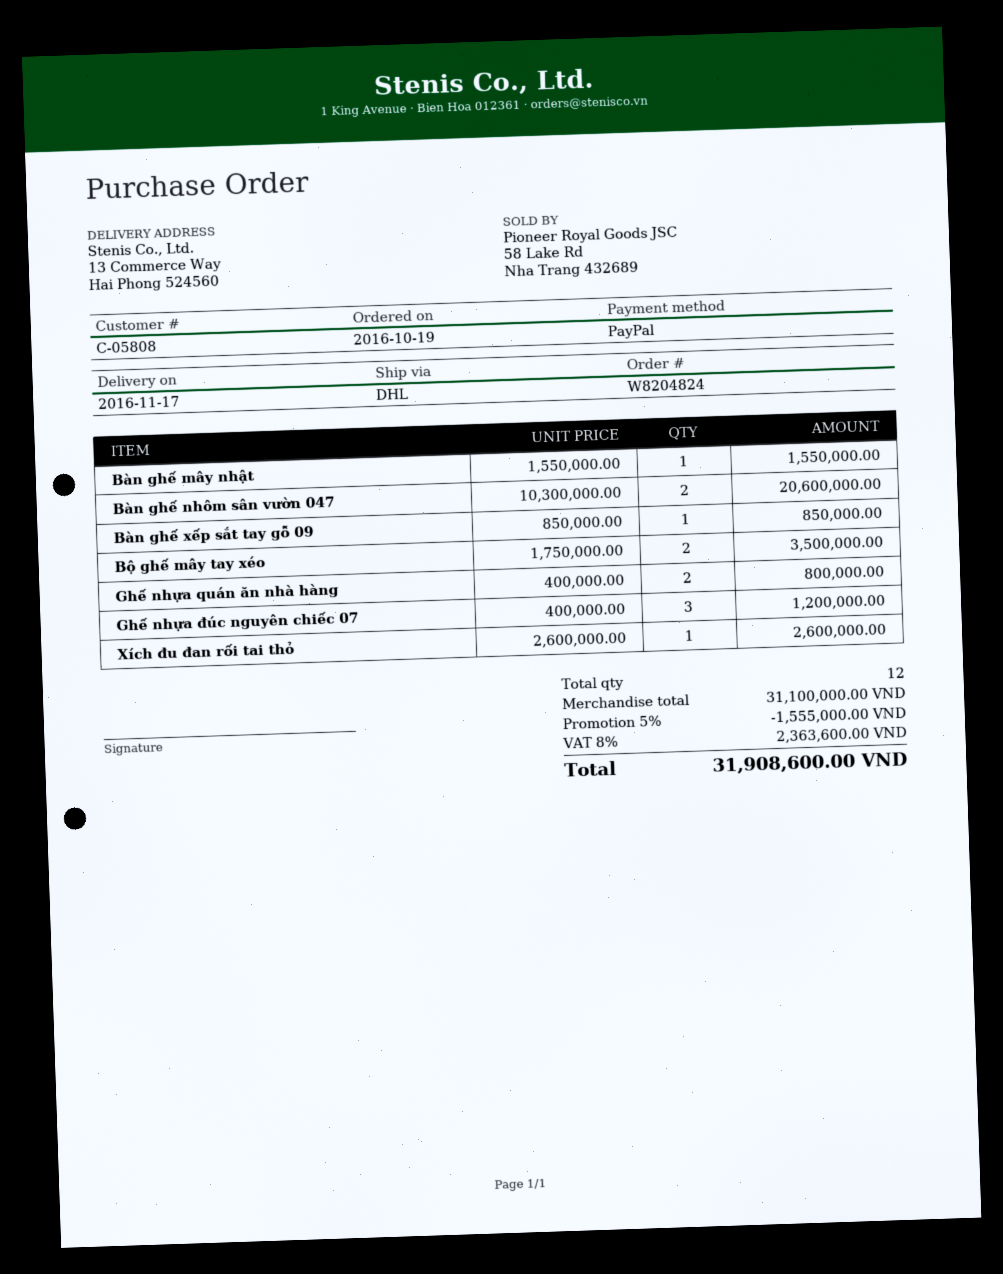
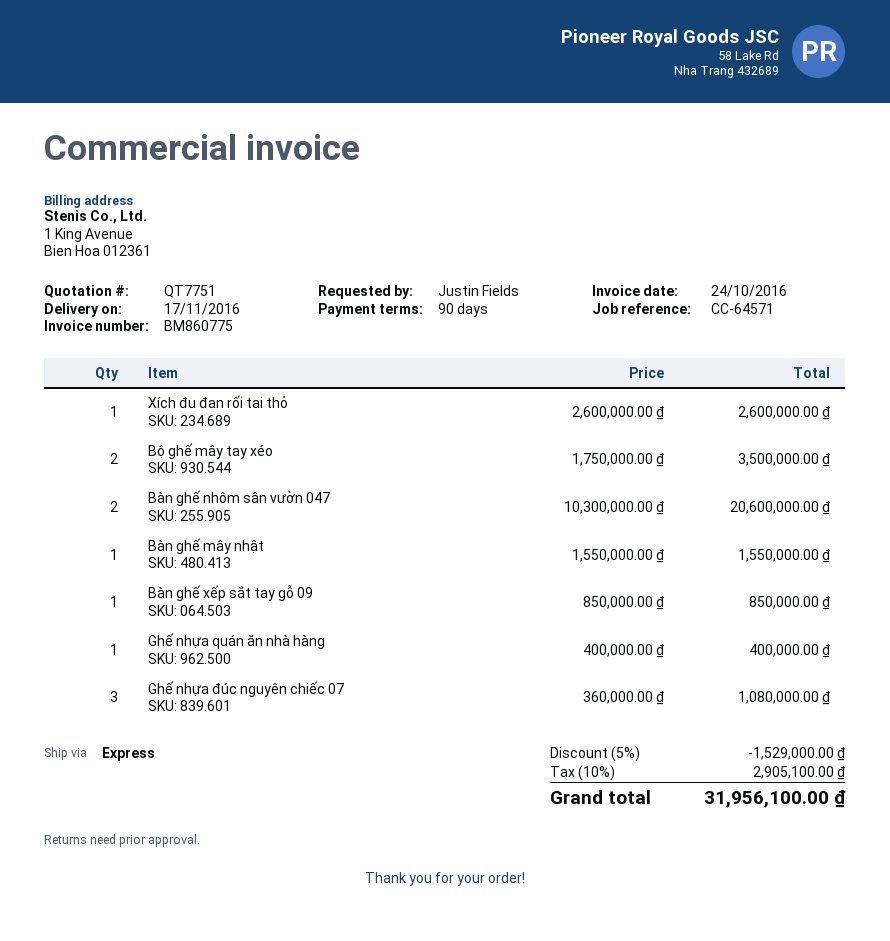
shipping method: DHL -> express
Ghế nhựa quán ăn nhà hàng: 2 x 400000.00 = 800000.00 -> 1 x 400000.00 = 400000.00
Ghế nhựa đúc nguyên chiếc 07: 3 x 400000.00 = 1200000.00 -> 3 x 360000.00 = 1080000.00
discount: 5% = 1555000.00 -> 5% = 1529000.00
tax: 8% = 2363600.00 -> 10% = 2905100.00
total: 31908600.00 -> 31956100.00

